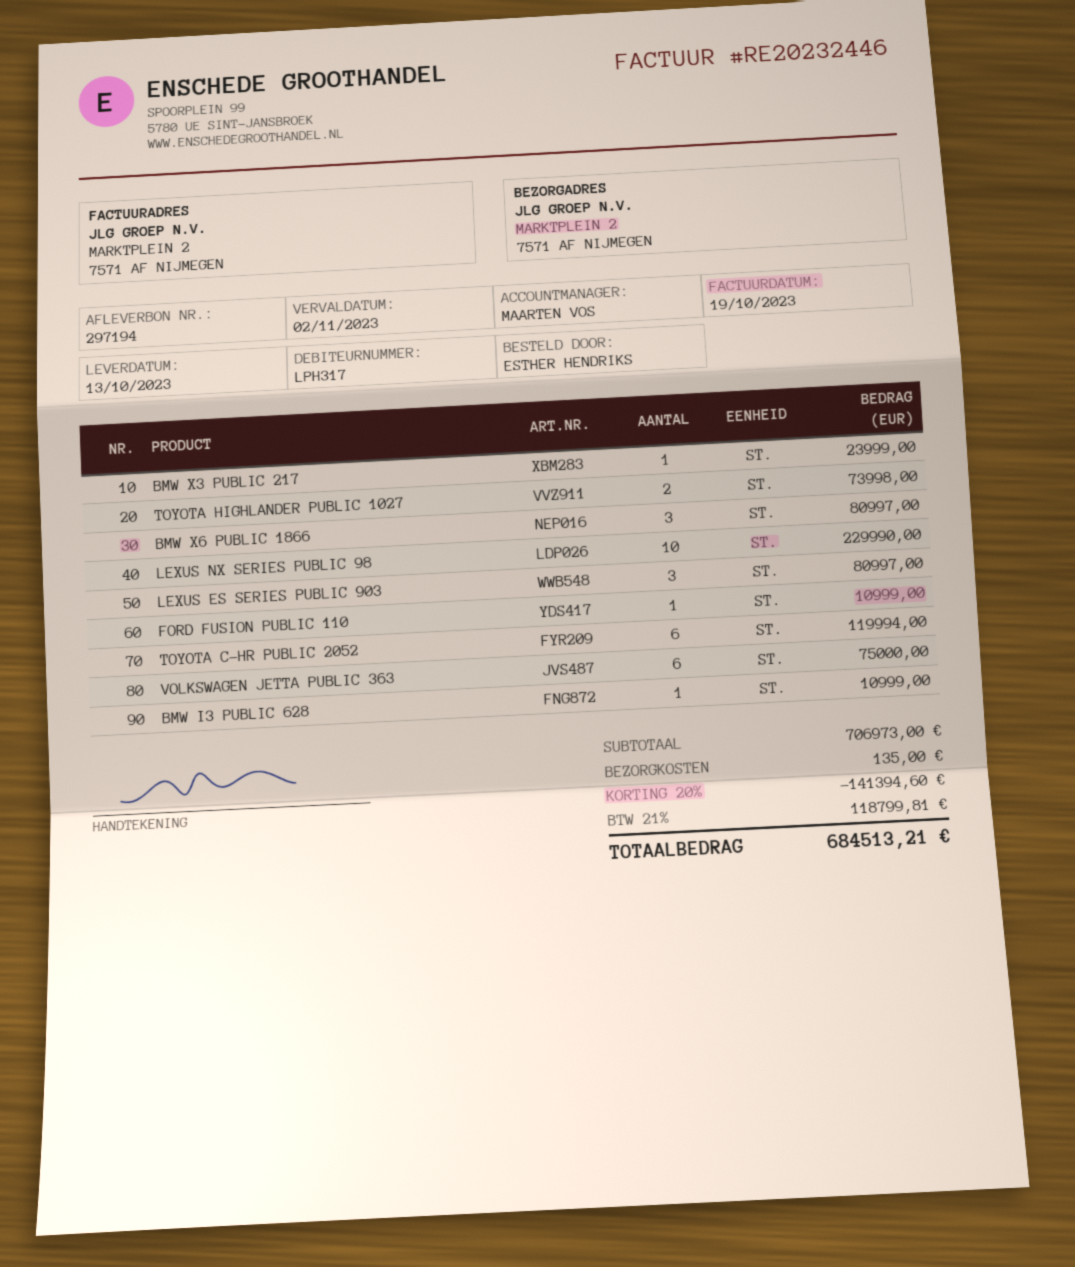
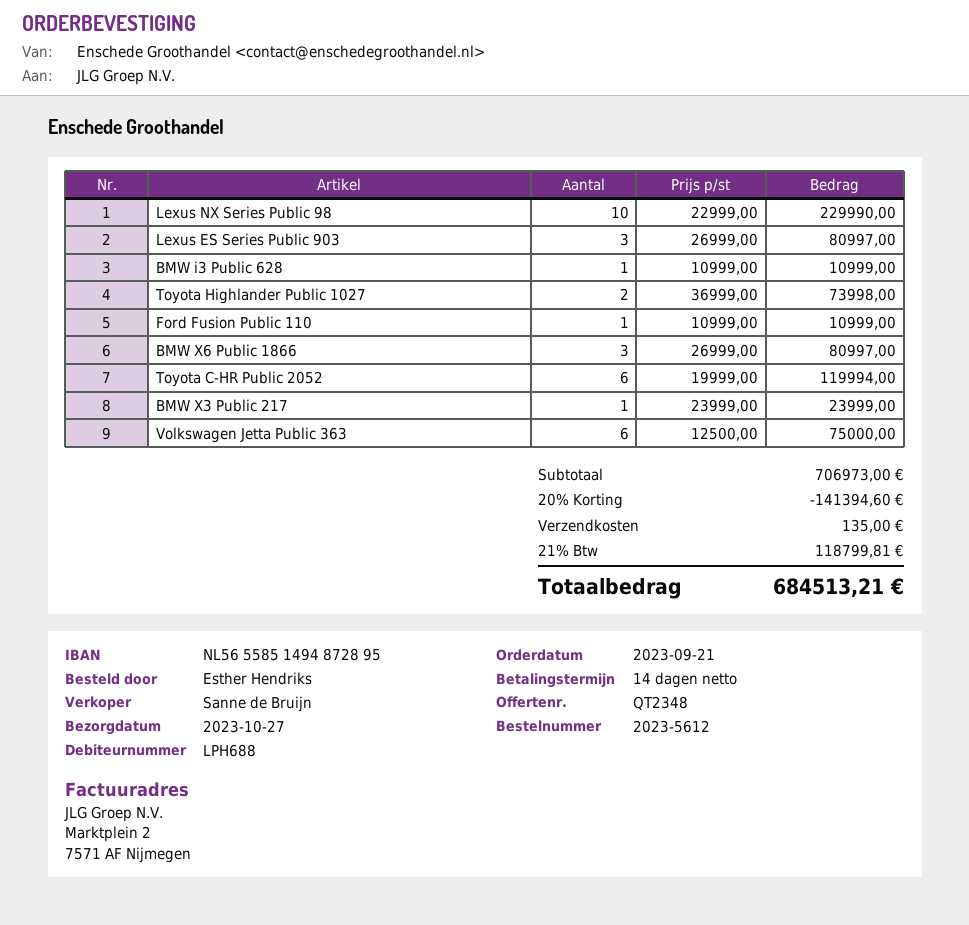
delivery date: 2023-10-13 -> 2023-10-27
customer number: LPH317 -> LPH688
sales rep: MAARTEN VOS -> Sanne de Bruijn

